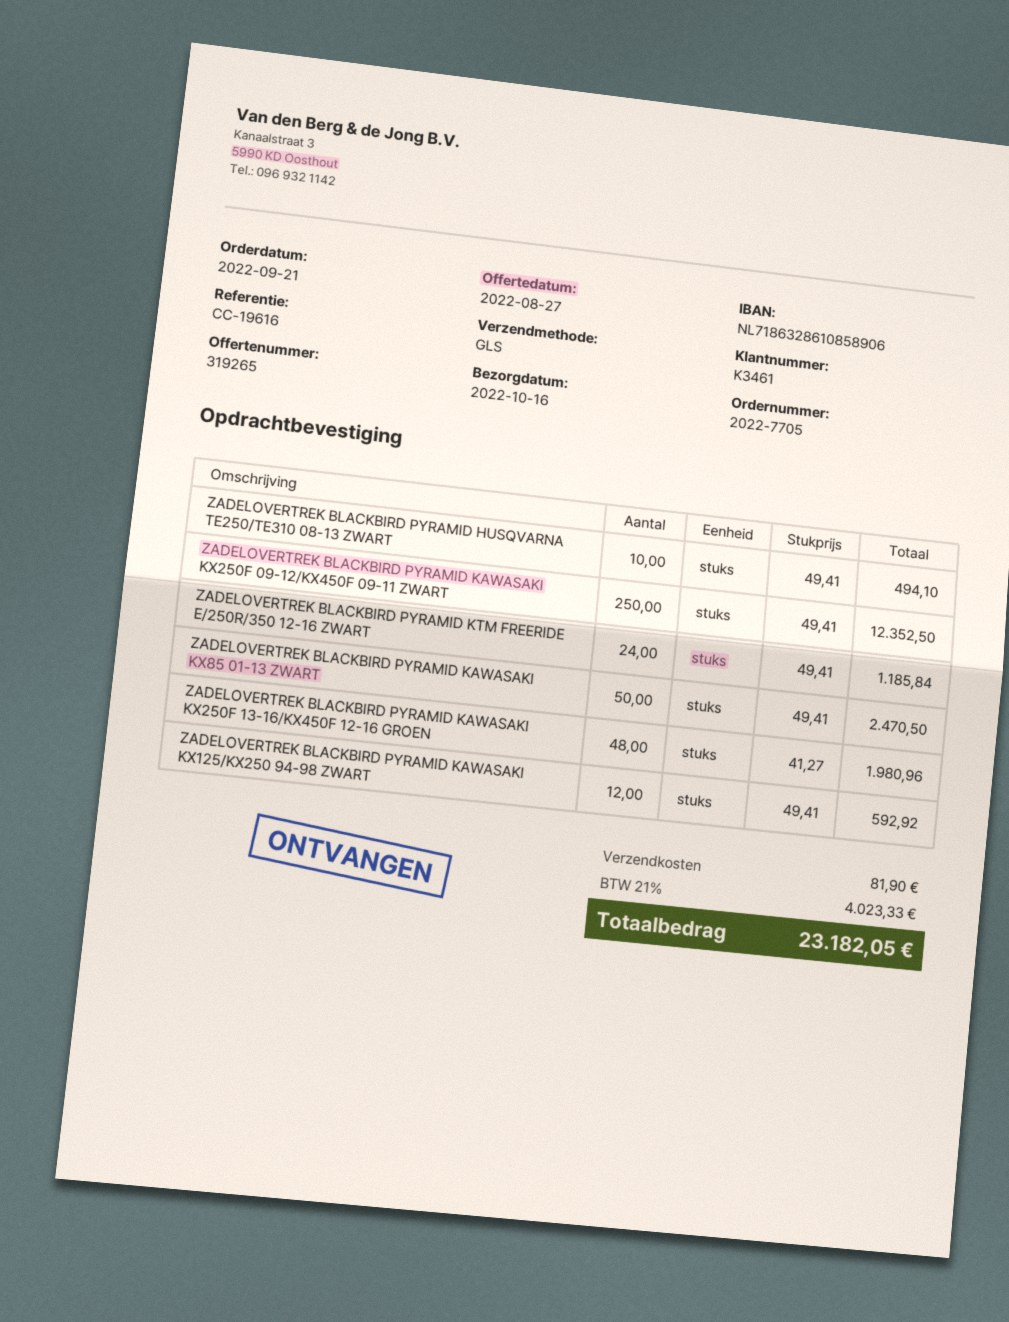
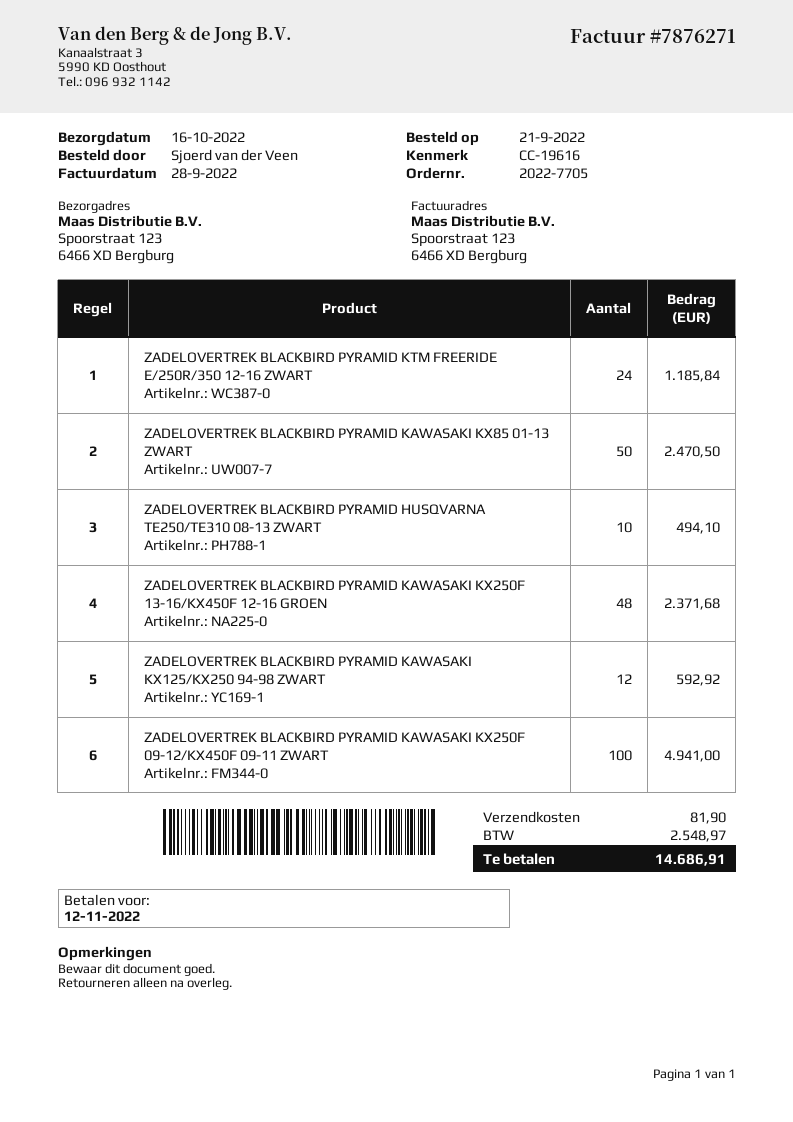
ZADELOVERTREK BLACKBIRD PYRAMID KAWASAKI KX250F 09-12/KX450F 09-11 ZWART: 250 for 12352.50 -> 100 for 4941.00
ZADELOVERTREK BLACKBIRD PYRAMID KAWASAKI KX250F 13-16/KX450F 12-16 GROEN: 48 for 1980.96 -> 48 for 2371.68
tax: 4023.33 -> 2548.97
total: 23182.05 -> 14686.91

